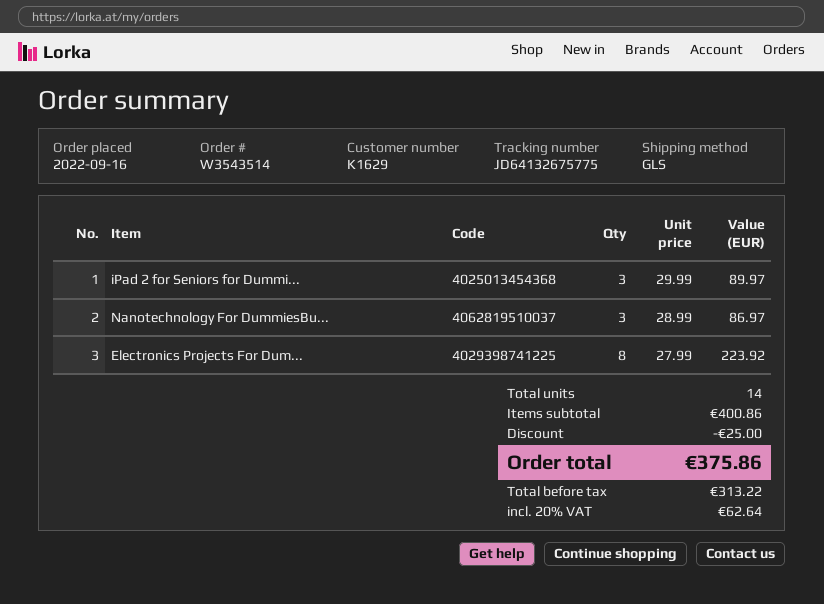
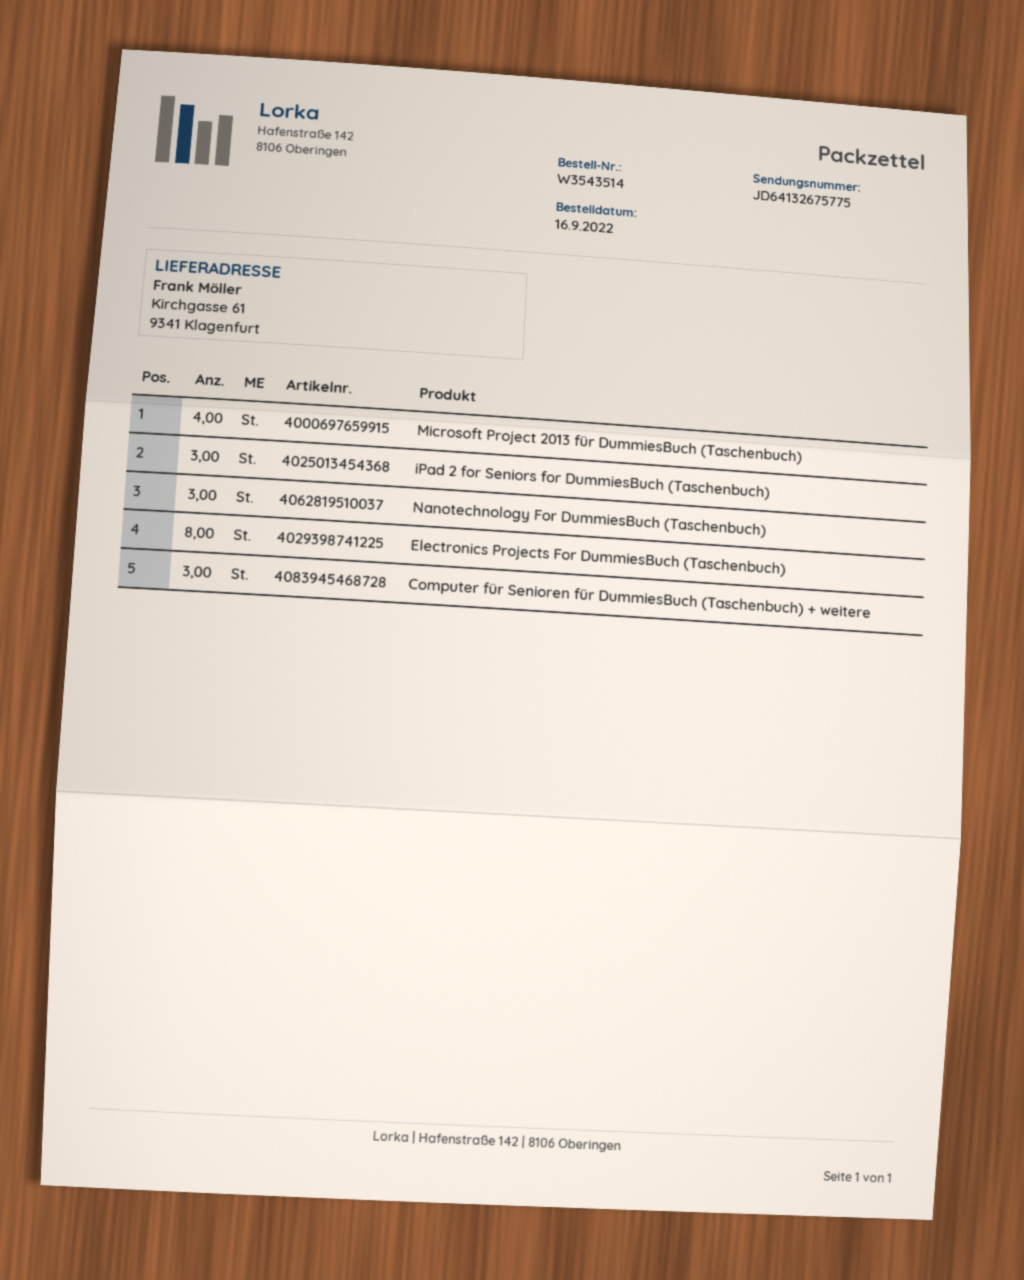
Microsoft Project 2013 für DummiesBuch (Taschenbuch): none -> 4
Computer für Senioren für DummiesBuch (Taschenbuch) + weitere: none -> 3

